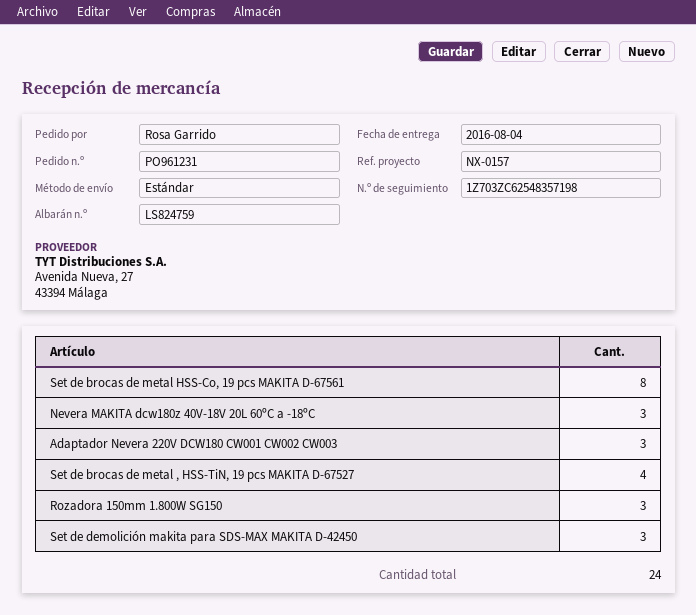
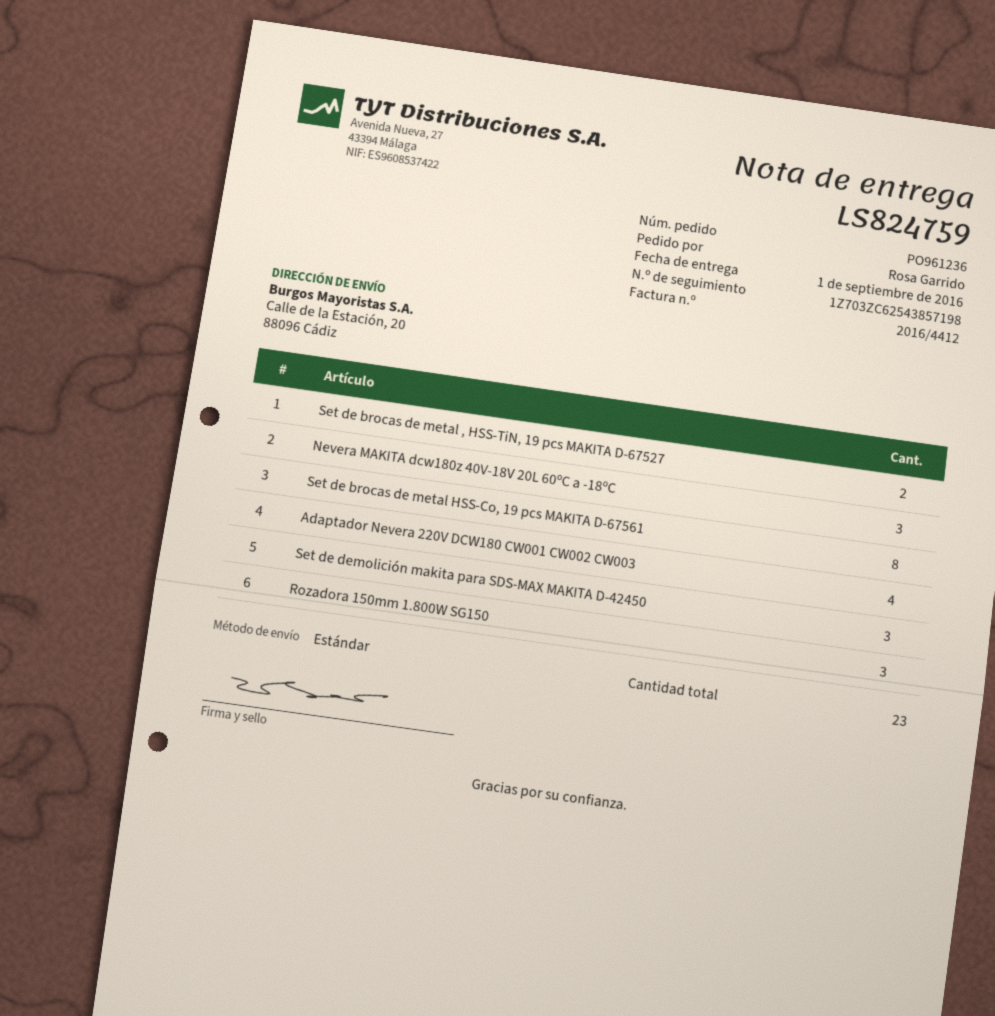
order number: PO961231 -> PO961236
delivery date: 2016-08-04 -> 2016-09-01
tracking number: 1Z703ZC62548357198 -> 1Z703ZC62543857198
Adaptador Nevera 220V DCW180 CW001 CW002 CW003: 3 -> 4
Set de brocas de metal , HSS-TiN, 19 pcs MAKITA D-67527: 4 -> 2
total quantity: 24 -> 23

